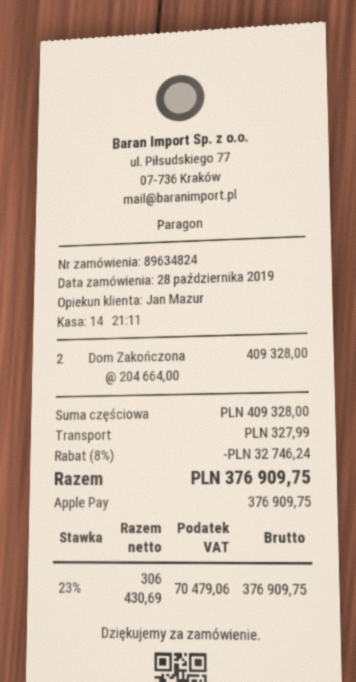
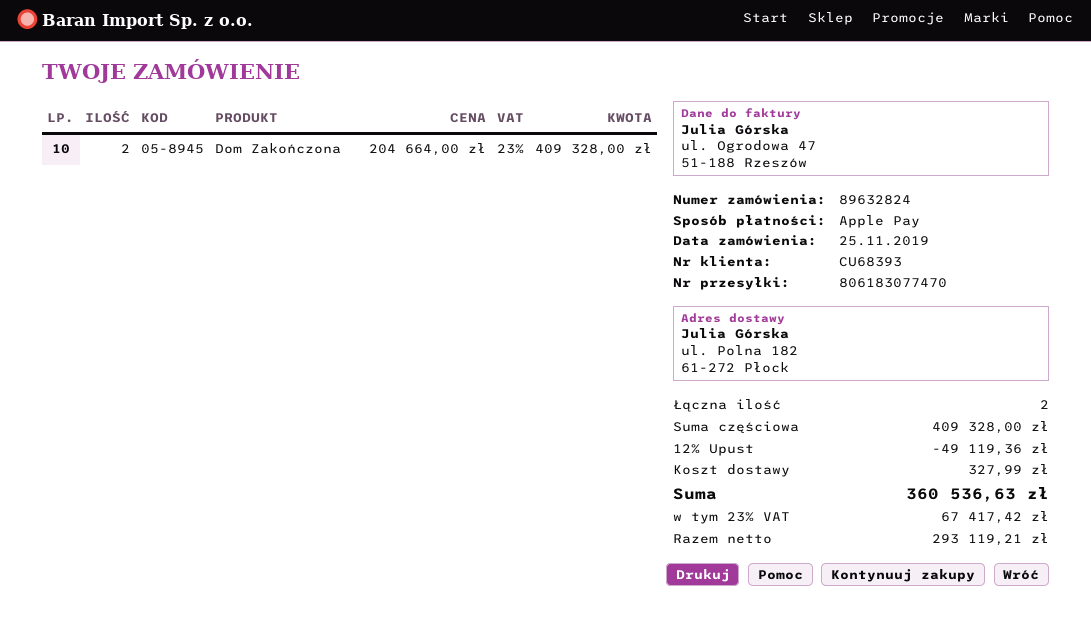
order number: 89634824 -> 89632824
order date: 2019-10-28 -> 2019-11-25
discount: 8% = 32746.24 -> 12% = 49119.36
net: 306430.69 -> 293119.21
tax: 23% = 70479.06 -> 23% = 67417.42
total: 376909.75 -> 360536.63

